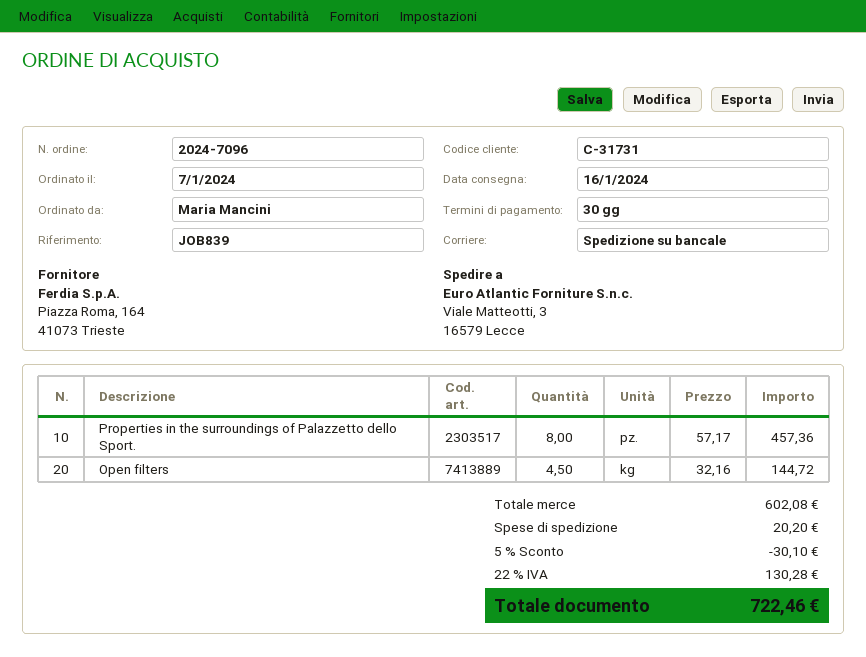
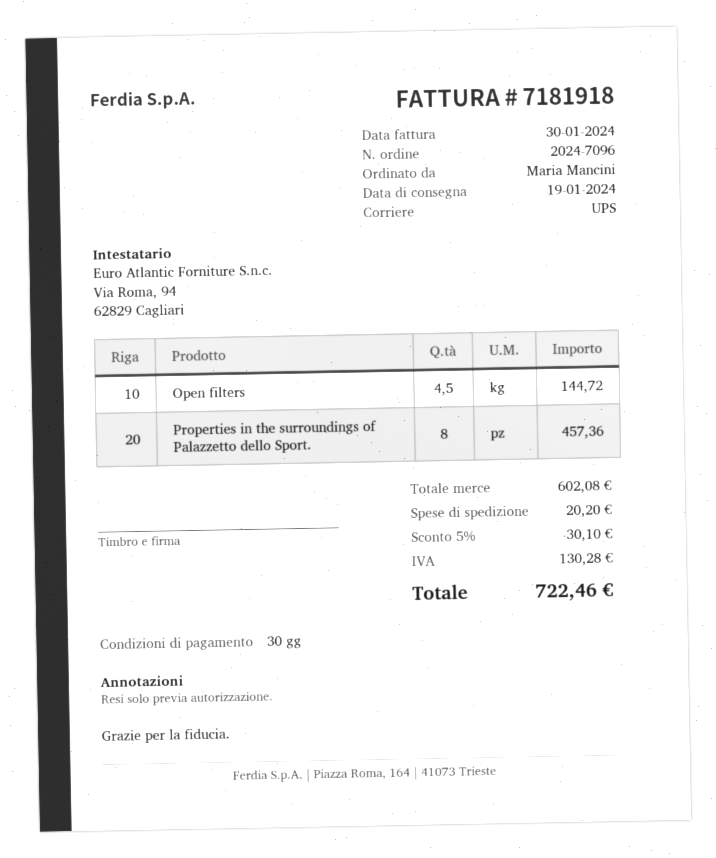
delivery date: 2024-01-16 -> 2024-01-19
shipping method: pallet freight -> UPS

